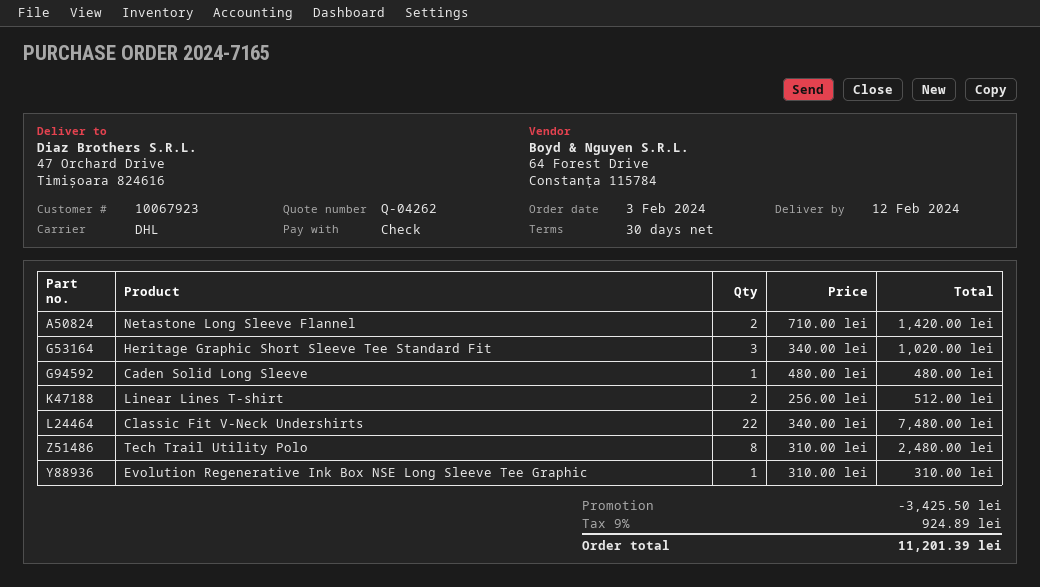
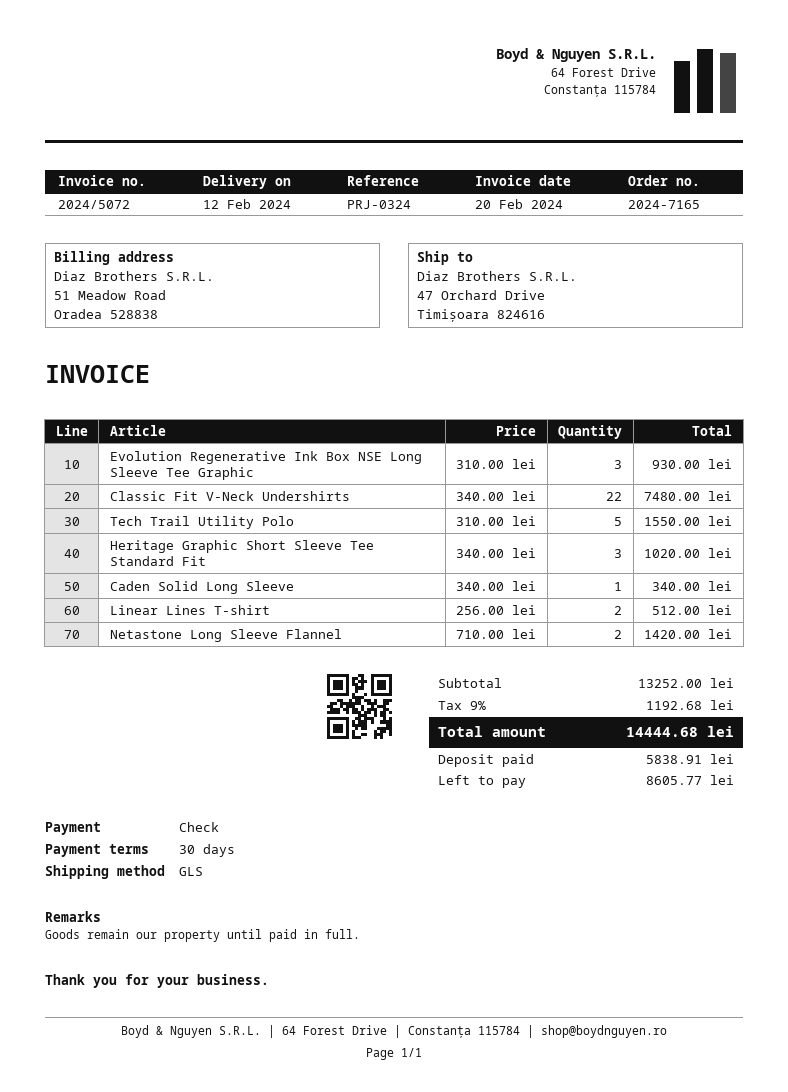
shipping method: DHL -> GLS
Caden Solid Long Sleeve: 1 x 480.00 = 480.00 -> 1 x 340.00 = 340.00
Tech Trail Utility Polo: 8 x 310.00 = 2480.00 -> 5 x 310.00 = 1550.00
Evolution Regenerative Ink Box NSE Long Sleeve Tee Graphic: 1 x 310.00 = 310.00 -> 3 x 310.00 = 930.00
discount: 3425.50 -> none
tax: 9% = 924.89 -> 9% = 1192.68
total: 11201.39 -> 14444.68

